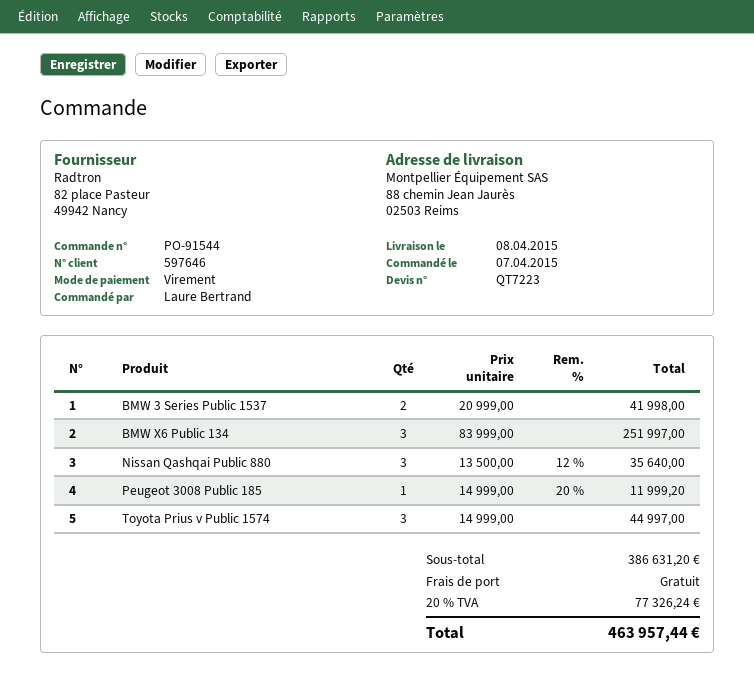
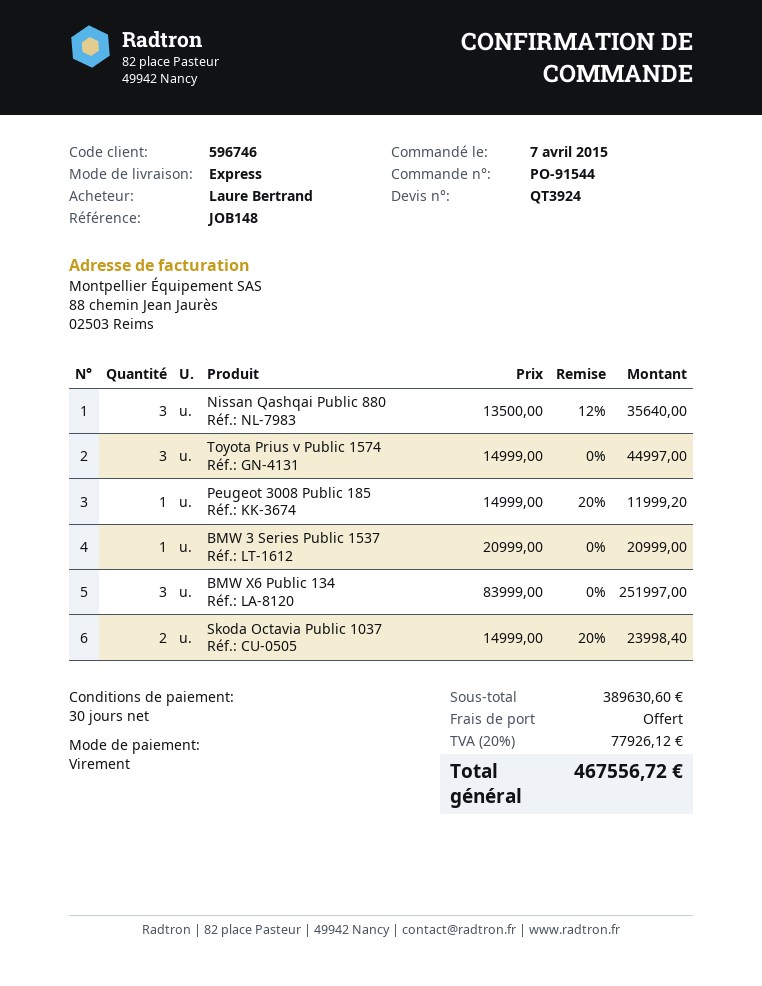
quote number: QT7223 -> QT3924
customer number: 597646 -> 596746
BMW 3 Series Public 1537: 2 x 20999.00 = 41998.00 -> 1 x 20999.00 = 20999.00
Skoda Octavia Public 1037: none -> 2 x 14999.00 - 20% = 23998.40
subtotal: 386631.20 -> 389630.60
tax: 20% = 77326.24 -> 20% = 77926.12
total: 463957.44 -> 467556.72

